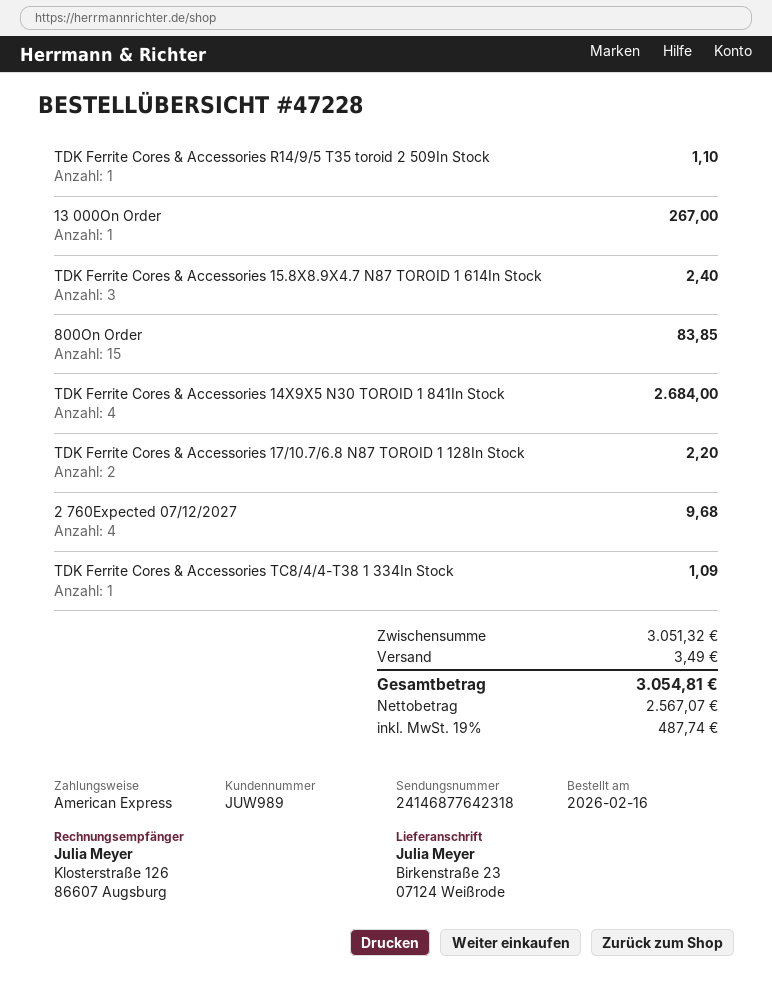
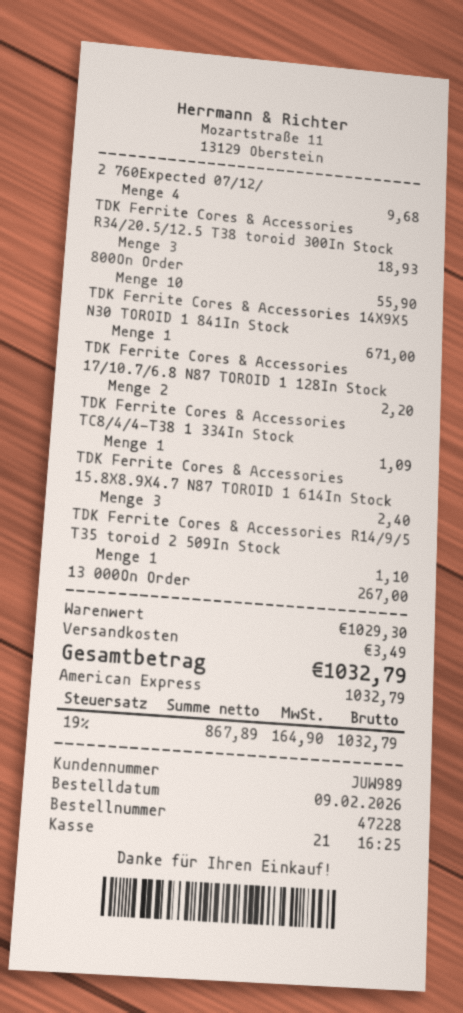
order date: 2026-02-16 -> 2026-02-09
800On Order: 15 for 83.85 -> 10 for 55.90
TDK Ferrite Cores & Accessories 14X9X5 N30 TOROID 1 841In Stock: 4 for 2684.00 -> 1 for 671.00
TDK Ferrite Cores & Accessories R34/20.5/12.5 T38 toroid 300In Stock: none -> 3 for 18.93
subtotal: 3051.32 -> 1029.30
net: 2567.07 -> 867.89
tax: 19% = 487.74 -> 19% = 164.90
total: 3054.81 -> 1032.79

